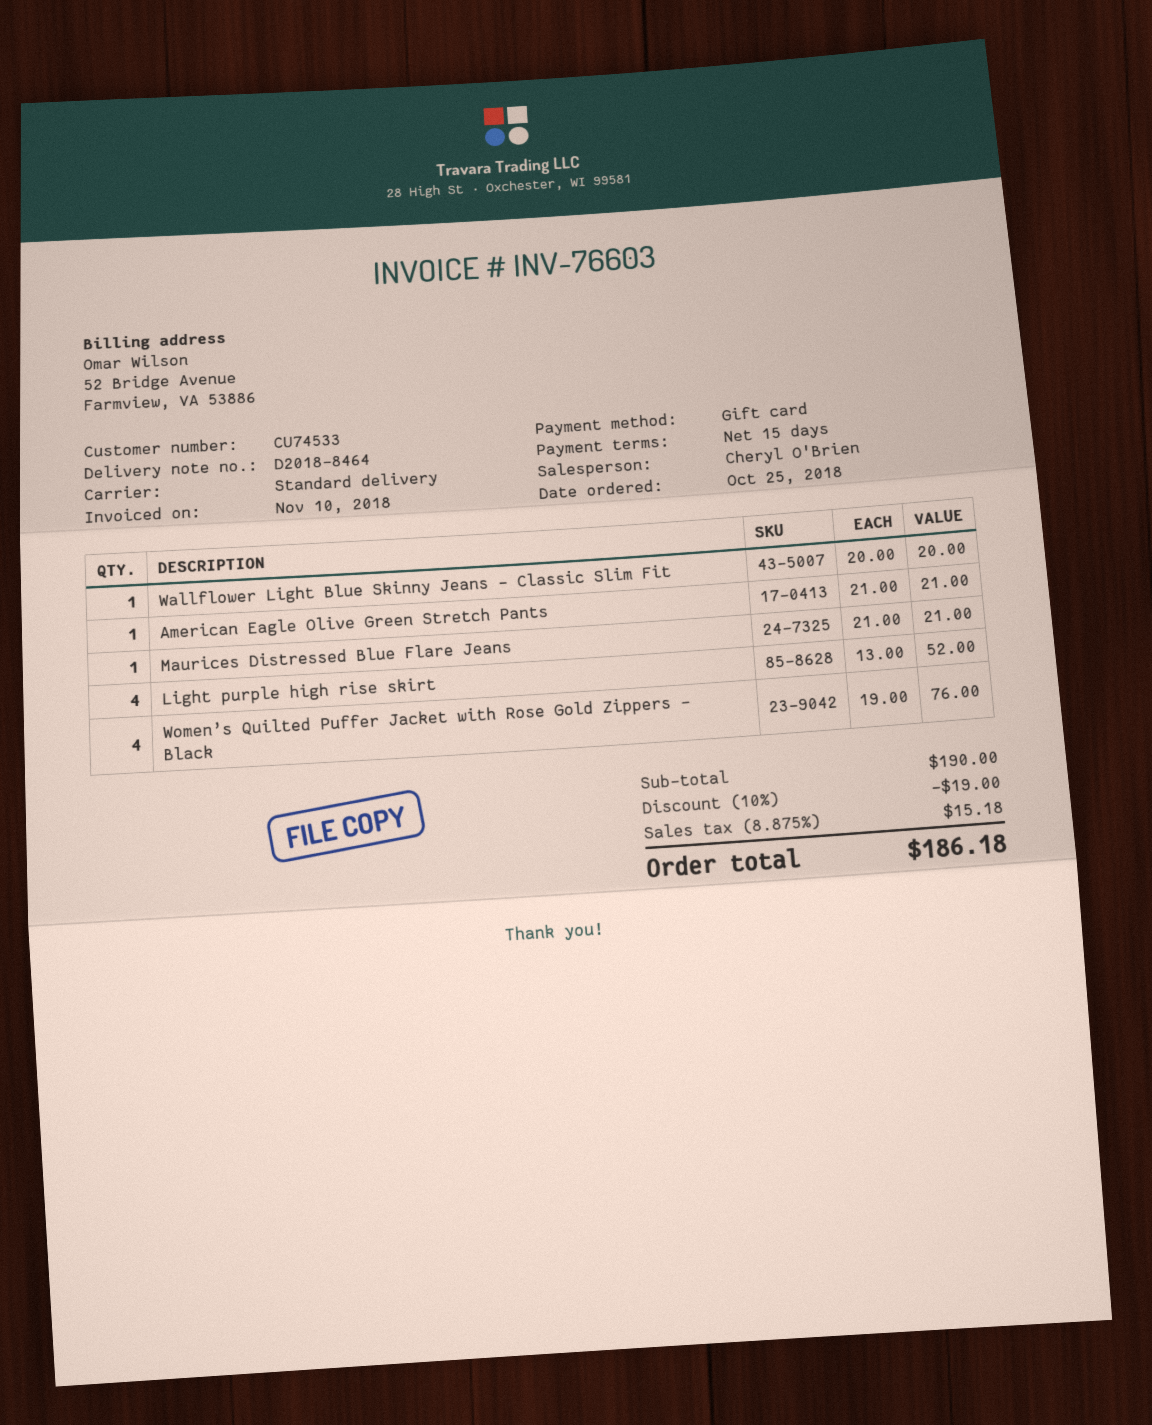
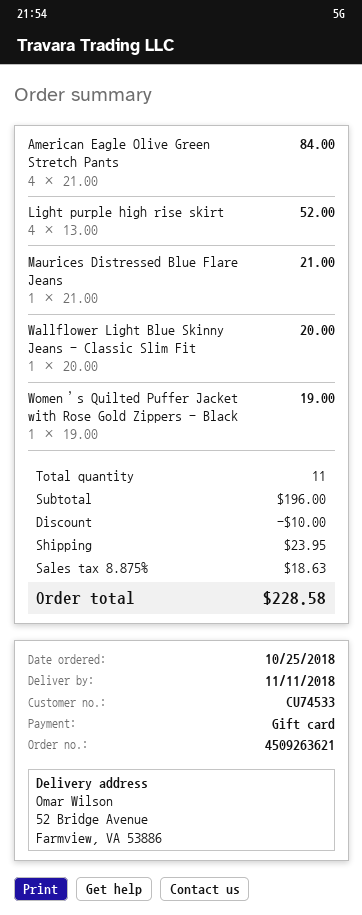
American Eagle Olive Green Stretch Pants: 1 x 21.00 = 21.00 -> 4 x 21.00 = 84.00
Women’s Quilted Puffer Jacket with Rose Gold Zippers - Black: 4 x 19.00 = 76.00 -> 1 x 19.00 = 19.00
subtotal: 190.00 -> 196.00
discount: 19.00 -> 10.00
shipping: none -> 23.95
tax: 8.875% = 15.18 -> 8.875% = 18.63
total: 186.18 -> 228.58

